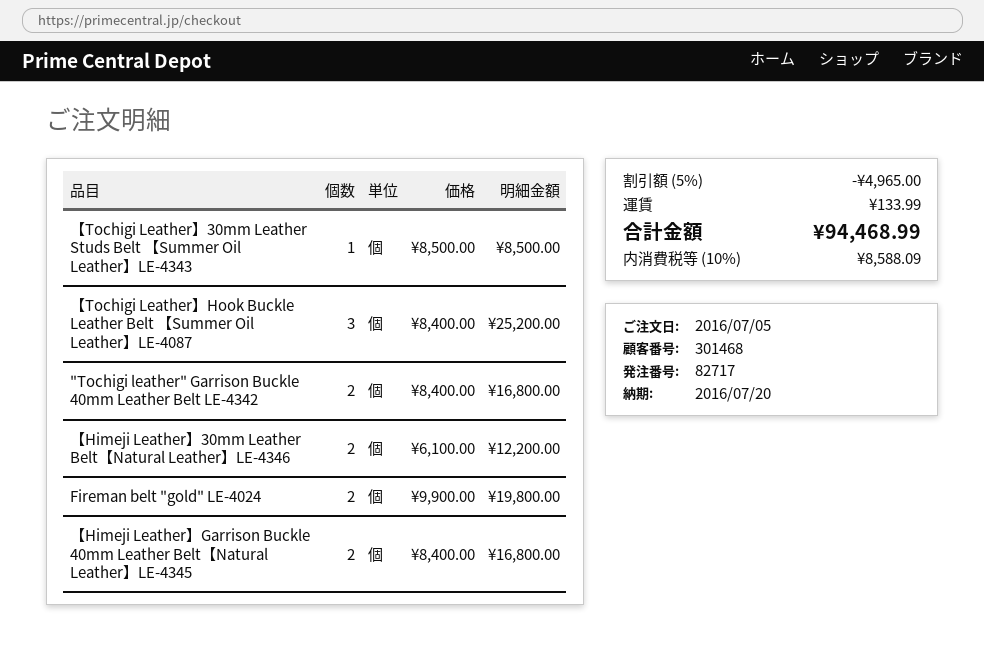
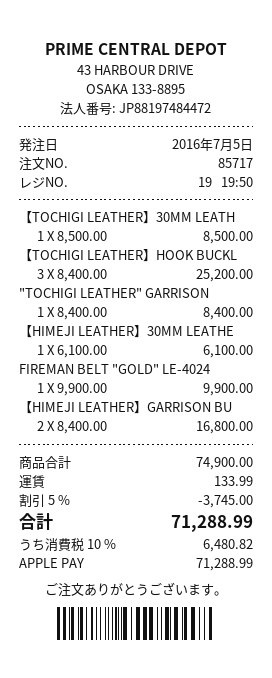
order number: 82717 -> 85717
"Tochigi leather" Garrison Buckle 40mm Leather Belt LE-4342: 2 x 8400.00 = 16800.00 -> 1 x 8400.00 = 8400.00
【Himeji Leather】30mm Leather Belt【Natural Leather】LE-4346: 2 x 6100.00 = 12200.00 -> 1 x 6100.00 = 6100.00
Fireman belt "gold" LE-4024: 2 x 9900.00 = 19800.00 -> 1 x 9900.00 = 9900.00
discount: 5% = 4965.00 -> 5% = 3745.00
tax: 10% = 8588.09 -> 10% = 6480.82
total: 94468.99 -> 71288.99

